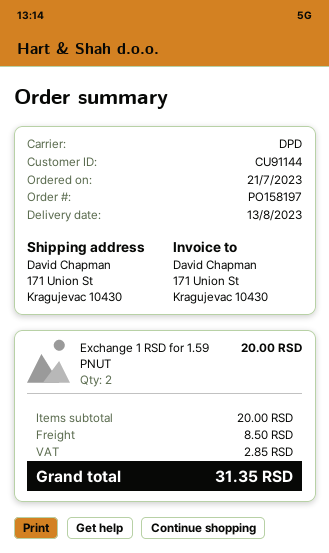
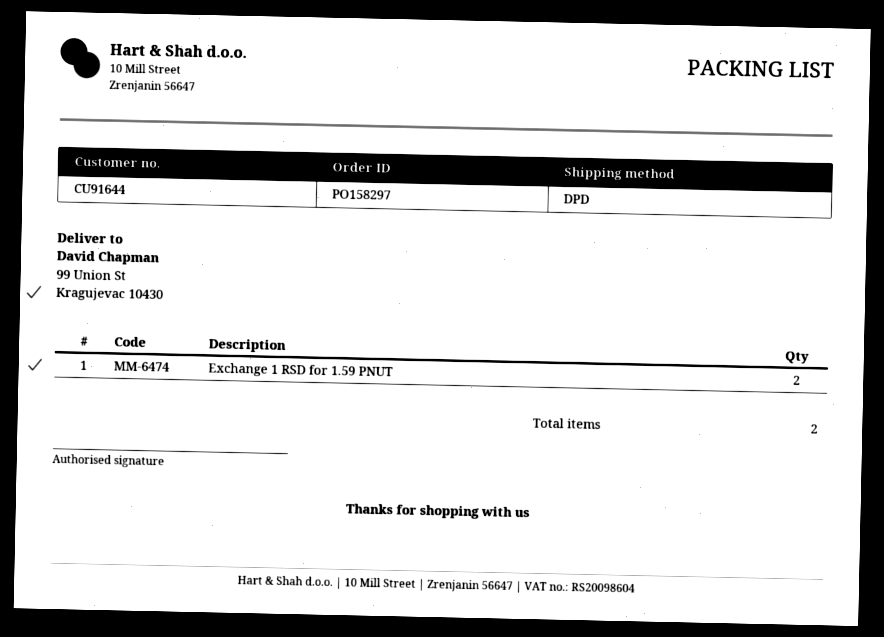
order number: PO158197 -> PO158297
customer number: CU91144 -> CU91644
ship to: 171 Union St, Kragujevac 10430 -> 99 Union St, Kragujevac 10430

